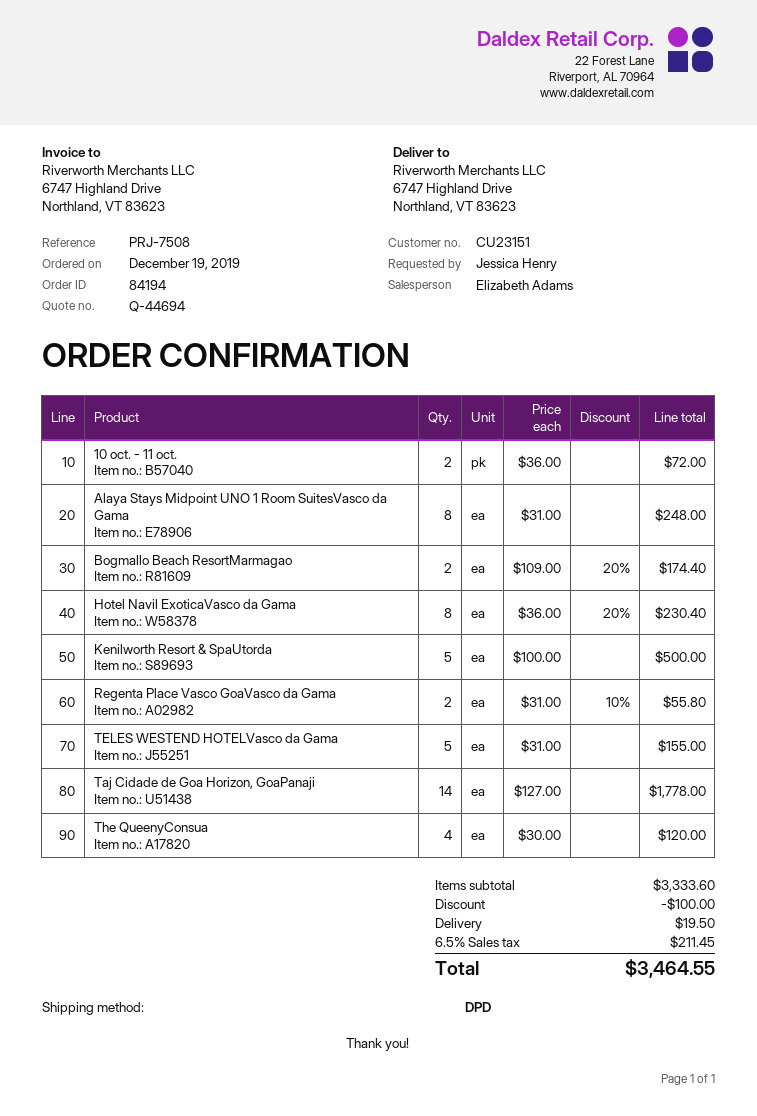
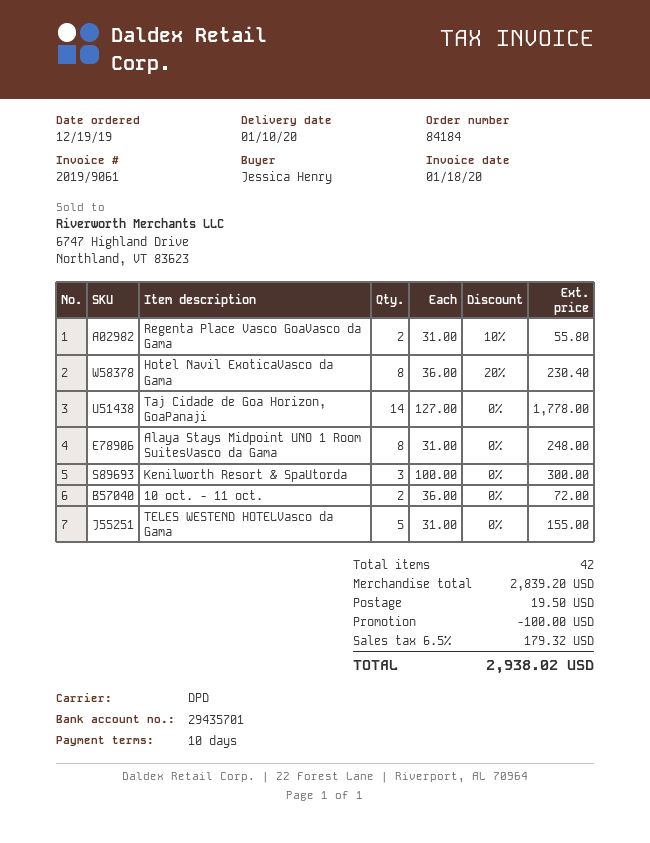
order number: 84194 -> 84184
Bogmallo Beach ResortMarmagao: 2 x 109.00 - 20% = 174.40 -> none
Kenilworth Resort & SpaUtorda: 5 x 100.00 = 500.00 -> 3 x 100.00 = 300.00
The QueenyConsua: 4 x 30.00 = 120.00 -> none
subtotal: 3333.60 -> 2839.20
tax: 6.5% = 211.45 -> 6.5% = 179.32
total: 3464.55 -> 2938.02

